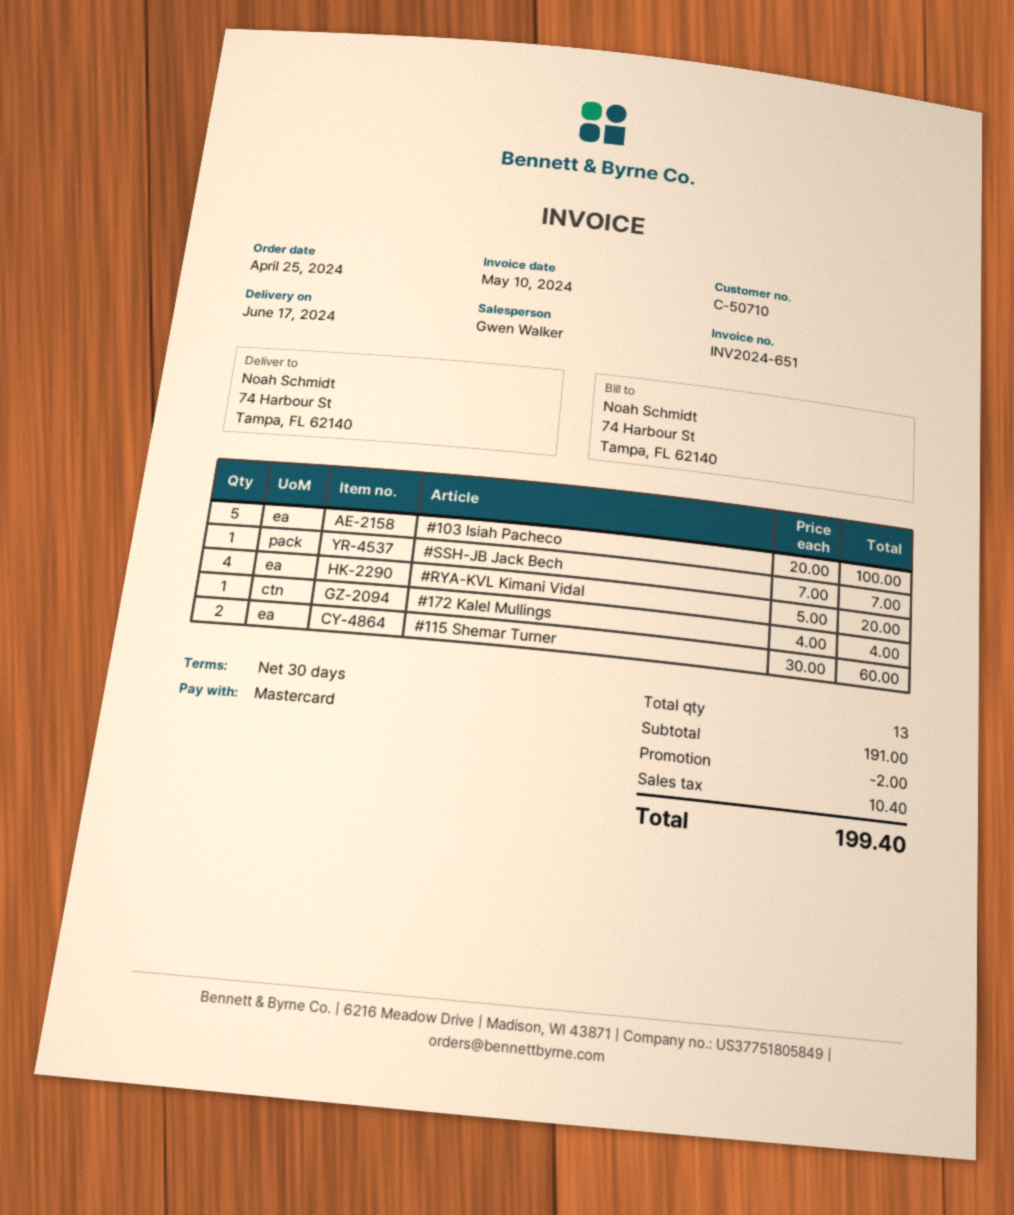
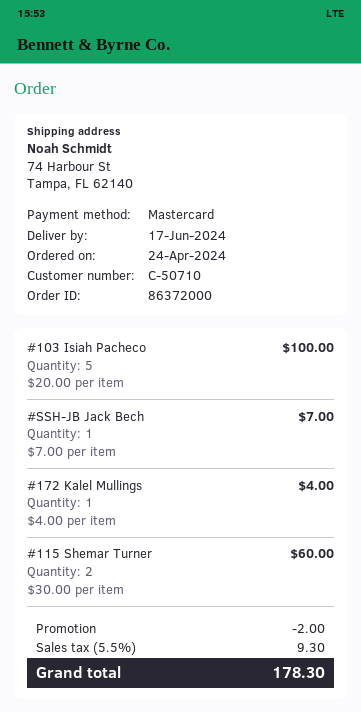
order date: 2024-04-25 -> 2024-04-24
#RYA-KVL Kimani Vidal: 4 x 5.00 = 20.00 -> none
tax: 10.40 -> 9.30
total: 199.40 -> 178.30

